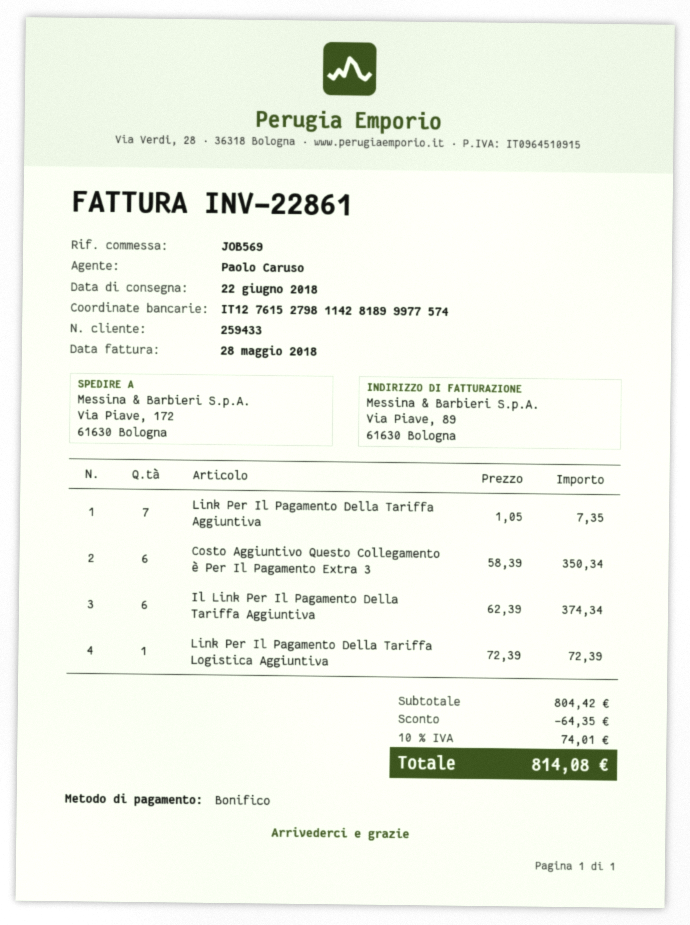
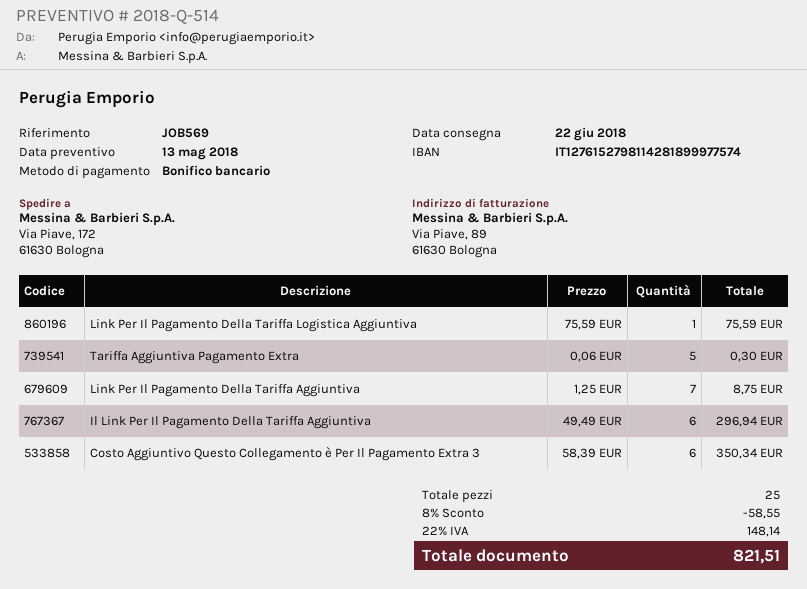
Link Per Il Pagamento Della Tariffa Aggiuntiva: 7 x 1.05 = 7.35 -> 7 x 1.25 = 8.75
Il Link Per Il Pagamento Della Tariffa Aggiuntiva: 6 x 62.39 = 374.34 -> 6 x 49.49 = 296.94
Link Per Il Pagamento Della Tariffa Logistica Aggiuntiva: 1 x 72.39 = 72.39 -> 1 x 75.59 = 75.59
Tariffa Aggiuntiva Pagamento Extra: none -> 5 x 0.06 = 0.30
discount: 64.35 -> 58.55
tax: 10% = 74.01 -> 22% = 148.14
total: 814.08 -> 821.51

